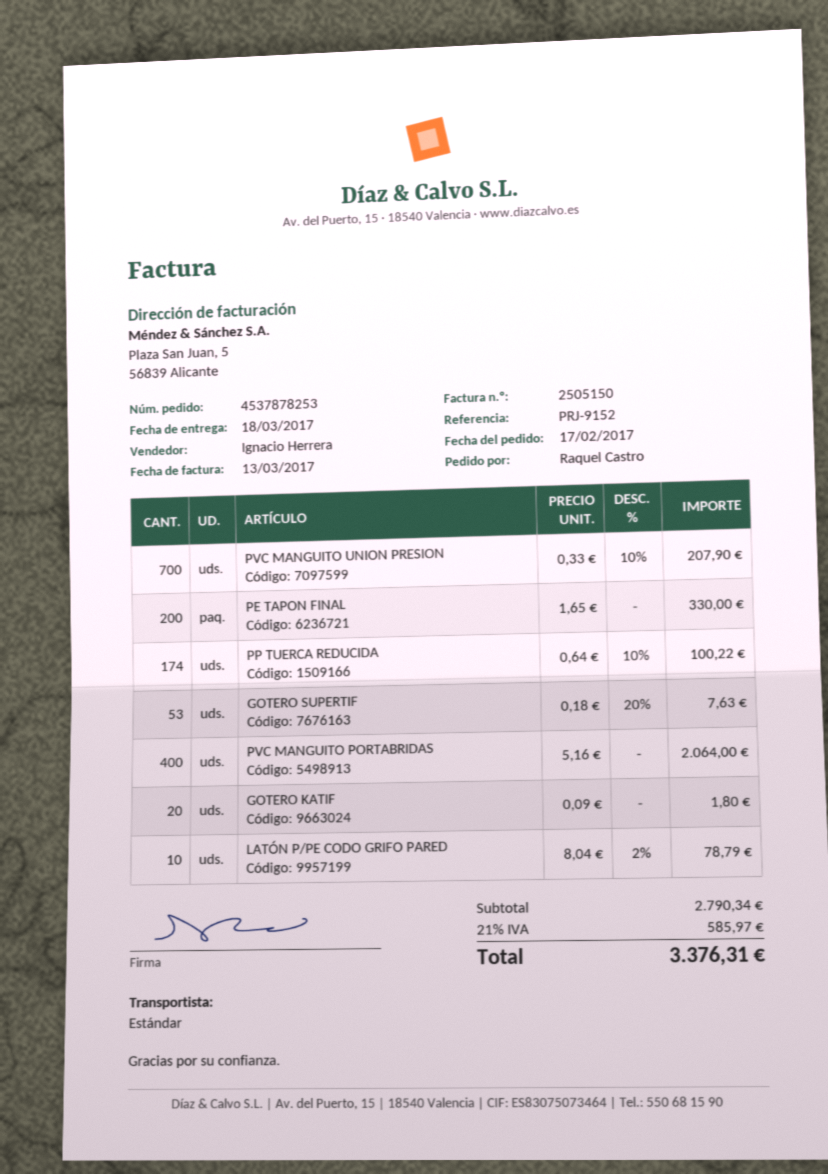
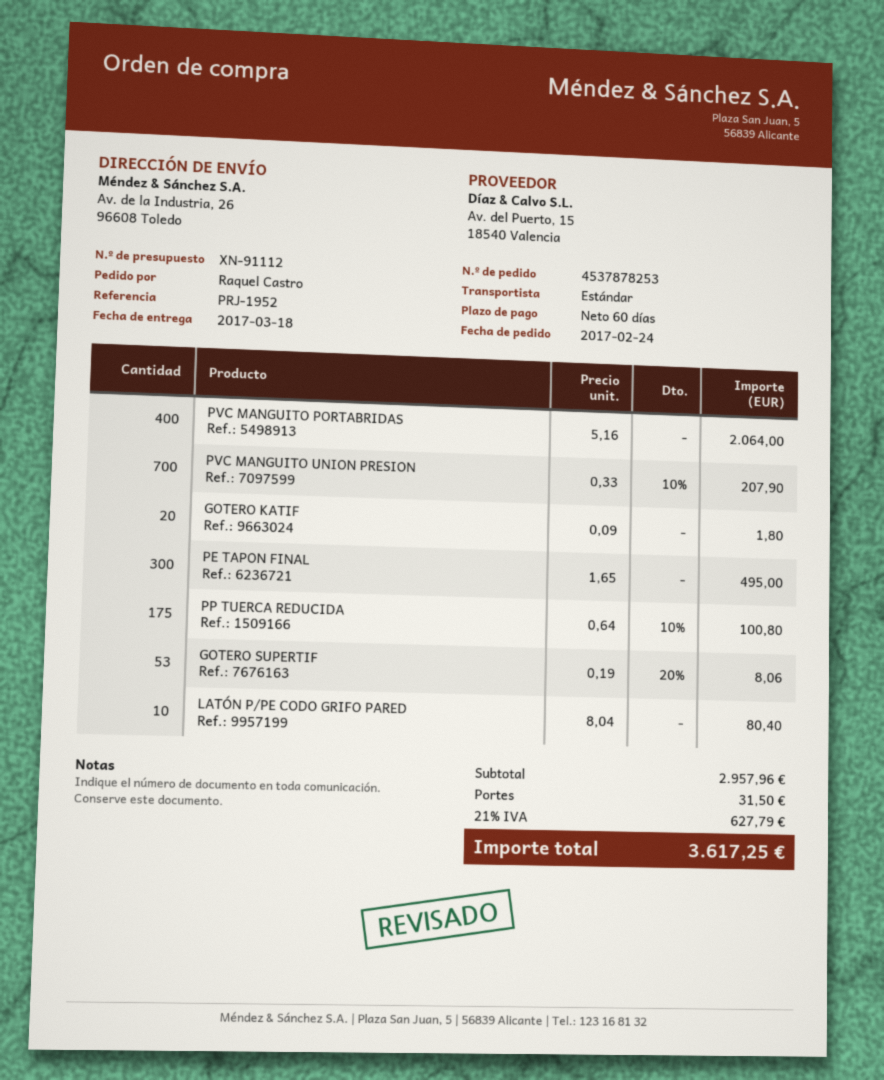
order date: 2017-02-17 -> 2017-02-24
reference: PRJ-9152 -> PRJ-1952
PE TAPON FINAL: 200 x 1.65 = 330.00 -> 300 x 1.65 = 495.00
PP TUERCA REDUCIDA: 174 x 0.64 - 10% = 100.22 -> 175 x 0.64 - 10% = 100.80
GOTERO SUPERTIF: 53 x 0.18 - 20% = 7.63 -> 53 x 0.19 - 20% = 8.06
LATÓN P/PE CODO GRIFO PARED: 10 x 8.04 - 2% = 78.79 -> 10 x 8.04 = 80.40
subtotal: 2790.34 -> 2957.96
shipping: none -> 31.50
tax: 21% = 585.97 -> 21% = 627.79
total: 3376.31 -> 3617.25

